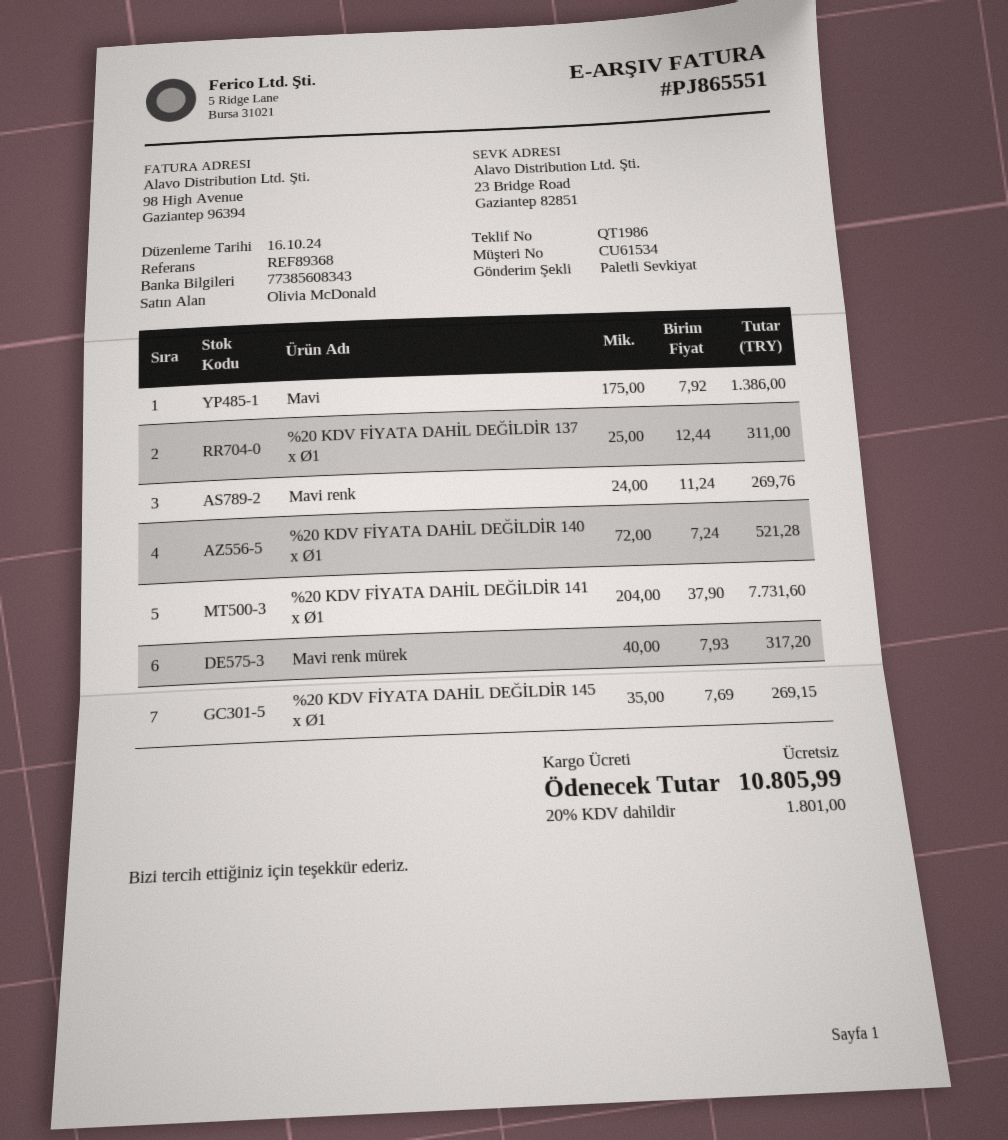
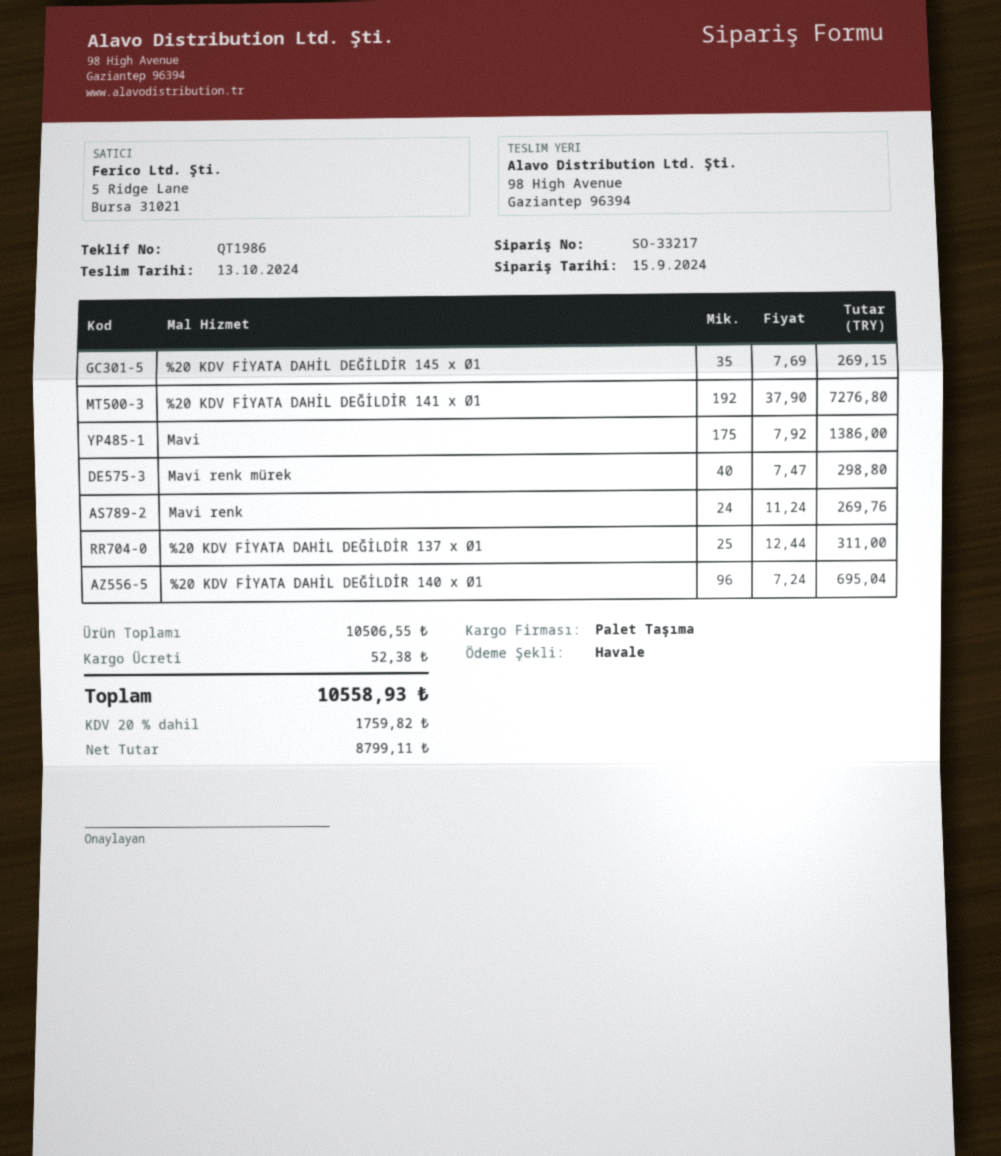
ship to: 23 Bridge Road, Gaziantep 82851 -> 98 High Avenue, Gaziantep 96394
%20 KDV FİYATA DAHİL DEĞİLDİR 140 x Ø1: 72 x 7.24 = 521.28 -> 96 x 7.24 = 695.04
%20 KDV FİYATA DAHİL DEĞİLDİR 141 x Ø1: 204 x 37.90 = 7731.60 -> 192 x 37.90 = 7276.80
Mavi renk mürek: 40 x 7.93 = 317.20 -> 40 x 7.47 = 298.80
shipping: 0.00 -> 52.38
tax: 20% = 1801.00 -> 20% = 1759.82
total: 10805.99 -> 10558.93

